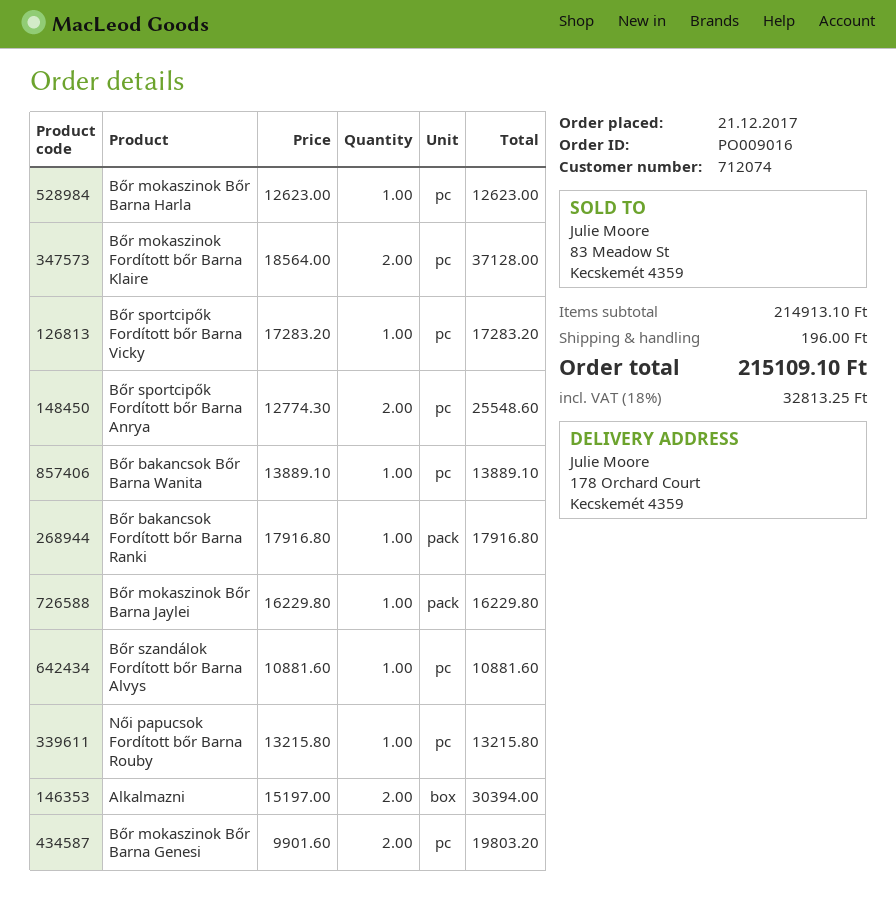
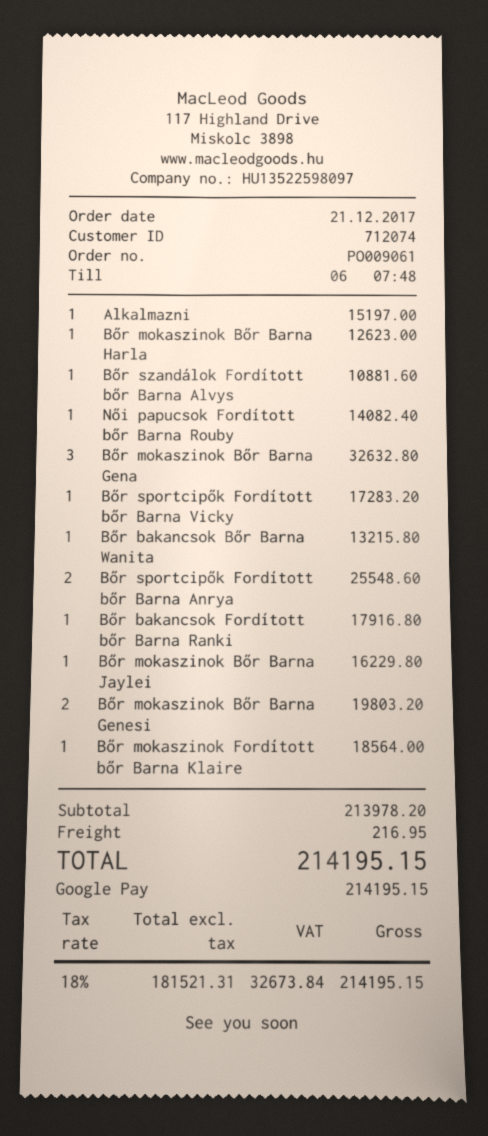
order number: PO009016 -> PO009061
Bőr mokaszinok Fordított bőr Barna Klaire: 2 for 37128.00 -> 1 for 18564.00
Bőr bakancsok Bőr Barna Wanita: 1 for 13889.10 -> 1 for 13215.80
Női papucsok Fordított bőr Barna Rouby: 1 for 13215.80 -> 1 for 14082.40
Alkalmazni: 2 for 30394.00 -> 1 for 15197.00
Bőr mokaszinok Bőr Barna Gena: none -> 3 for 32632.80
subtotal: 214913.10 -> 213978.20
shipping: 196.00 -> 216.95
tax: 18% = 32813.25 -> 18% = 32673.84
total: 215109.10 -> 214195.15

